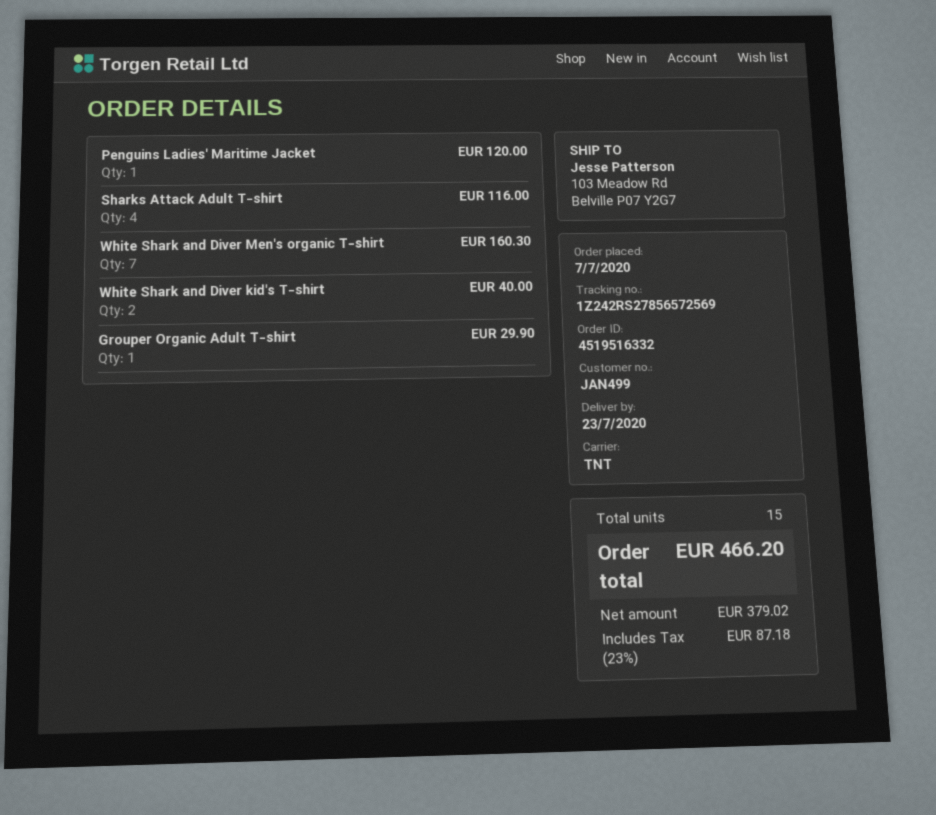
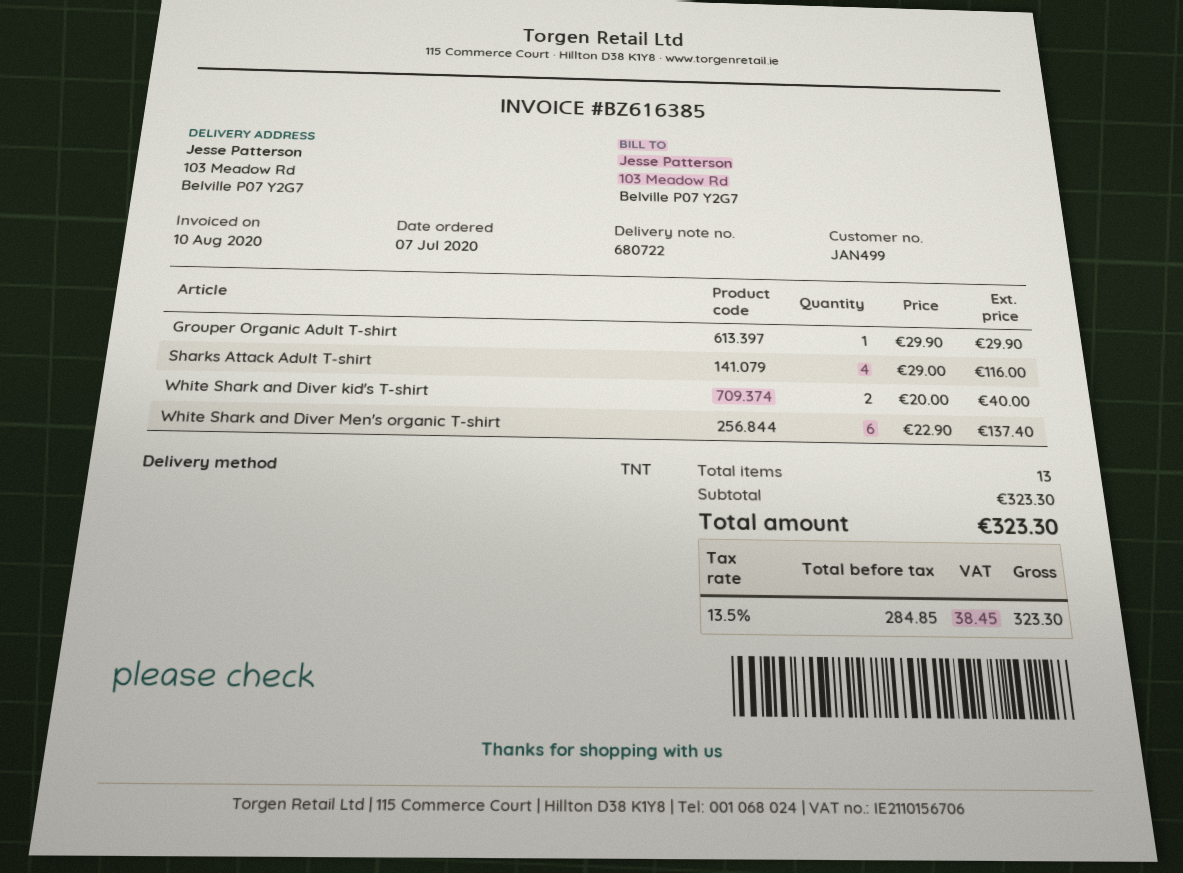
Penguins Ladies' Maritime Jacket: 1 for 120.00 -> none
White Shark and Diver Men's organic T-shirt: 7 for 160.30 -> 6 for 137.40
total quantity: 15 -> 13
net: 379.02 -> 284.85
tax: 23% = 87.18 -> 13.5% = 38.45
total: 466.20 -> 323.30

